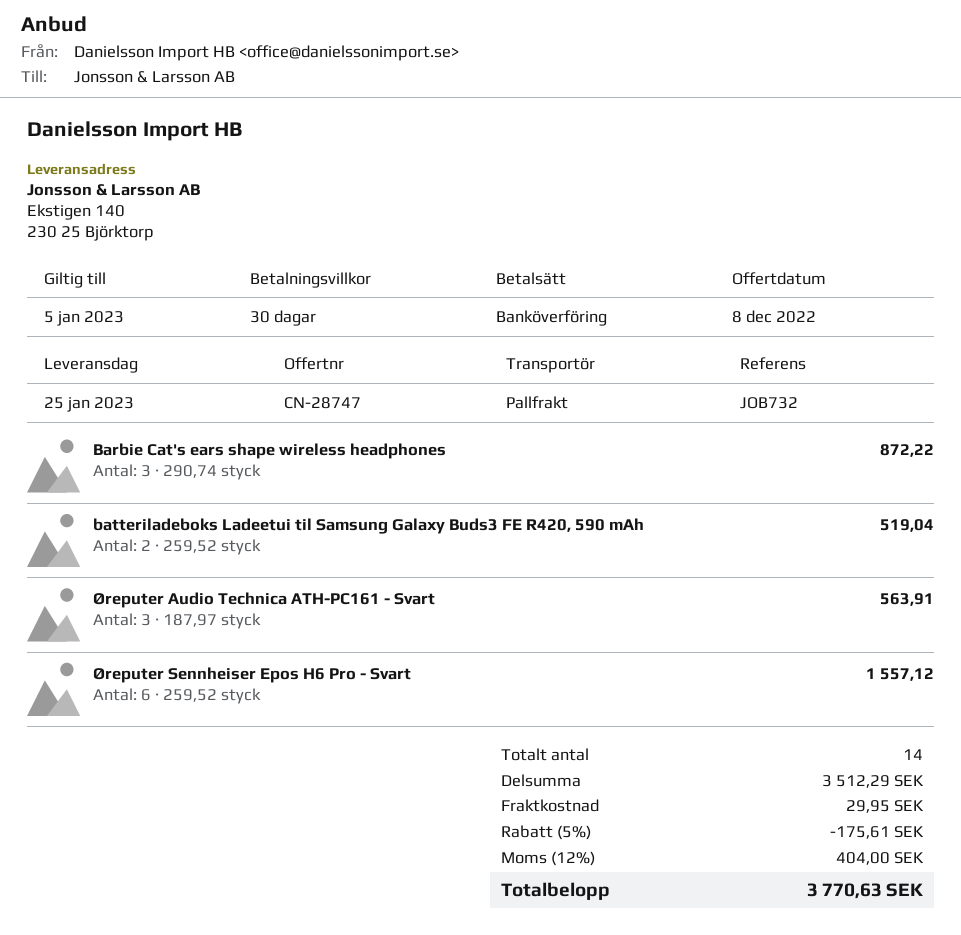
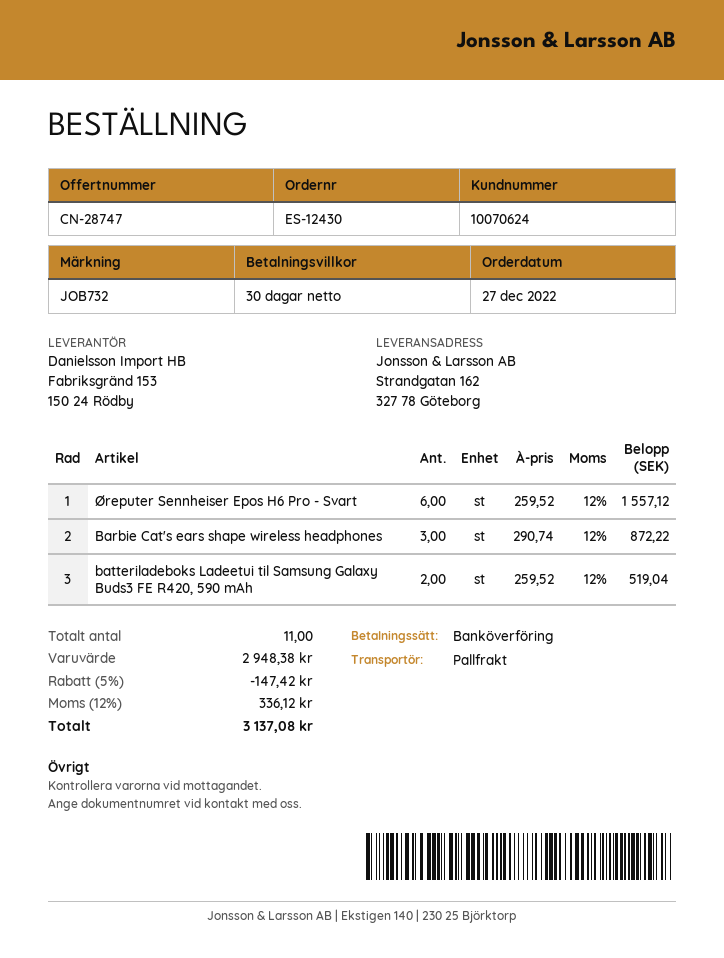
ship to: Ekstigen 140, 230 25 Björktorp -> Strandgatan 162, 327 78 Göteborg
Øreputer Audio Technica ATH-PC161 - Svart: 3 x 187.97 = 563.91 -> none
total quantity: 14 -> 11
subtotal: 3512.29 -> 2948.38
discount: 5% = 175.61 -> 5% = 147.42
shipping: 29.95 -> none
tax: 12% = 404.00 -> 12% = 336.12
total: 3770.63 -> 3137.08

